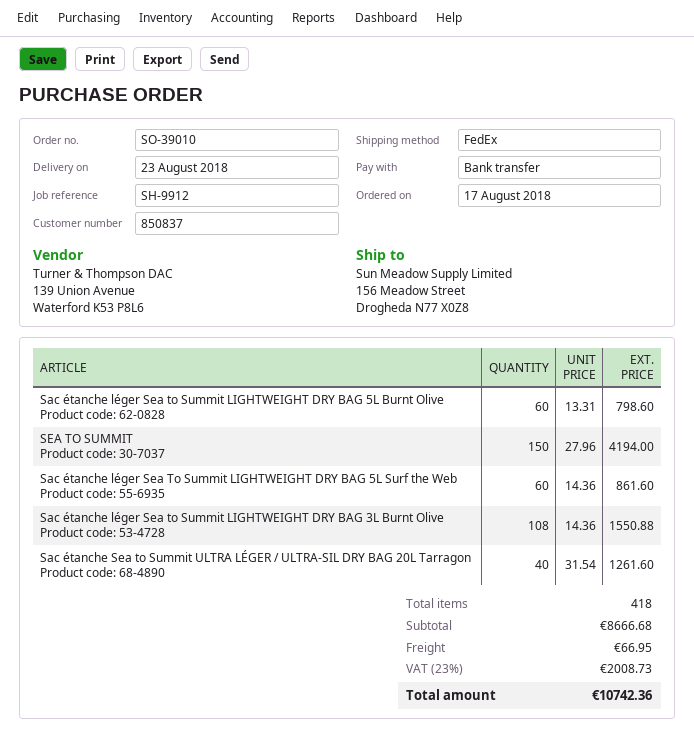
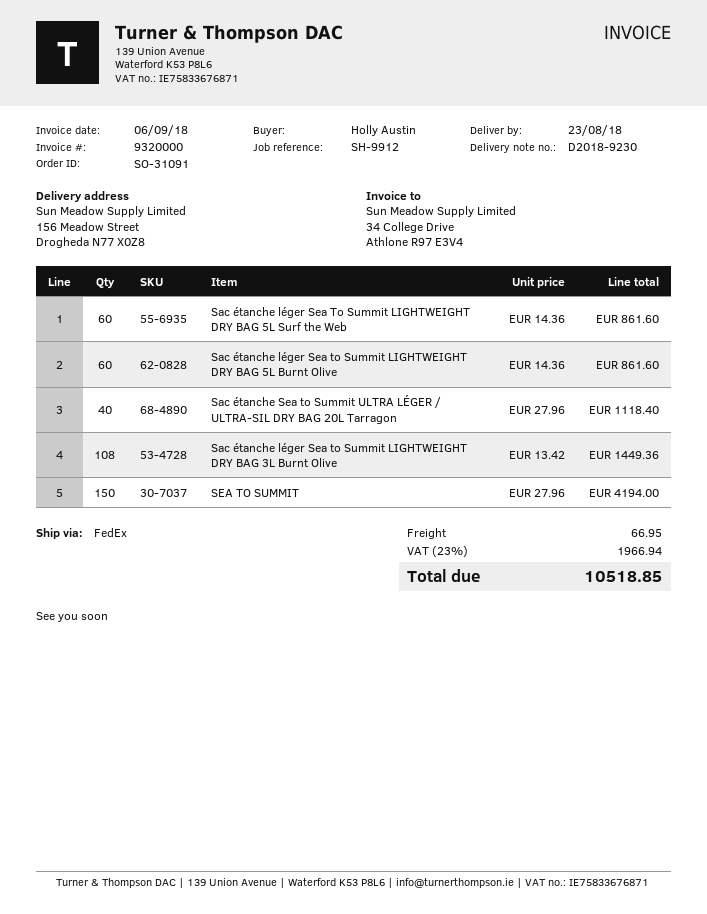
order number: SO-39010 -> SO-31091
Sac étanche léger Sea to Summit LIGHTWEIGHT DRY BAG 5L Burnt Olive: 60 x 13.31 = 798.60 -> 60 x 14.36 = 861.60
Sac étanche léger Sea to Summit LIGHTWEIGHT DRY BAG 3L Burnt Olive: 108 x 14.36 = 1550.88 -> 108 x 13.42 = 1449.36
Sac étanche Sea to Summit ULTRA LÉGER / ULTRA-SIL DRY BAG 20L Tarragon: 40 x 31.54 = 1261.60 -> 40 x 27.96 = 1118.40
tax: 23% = 2008.73 -> 23% = 1966.94
total: 10742.36 -> 10518.85

